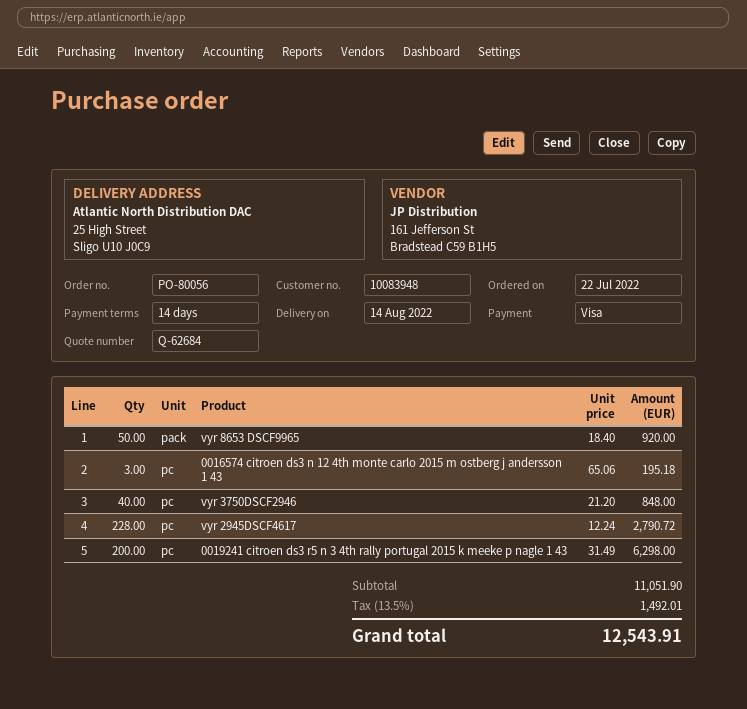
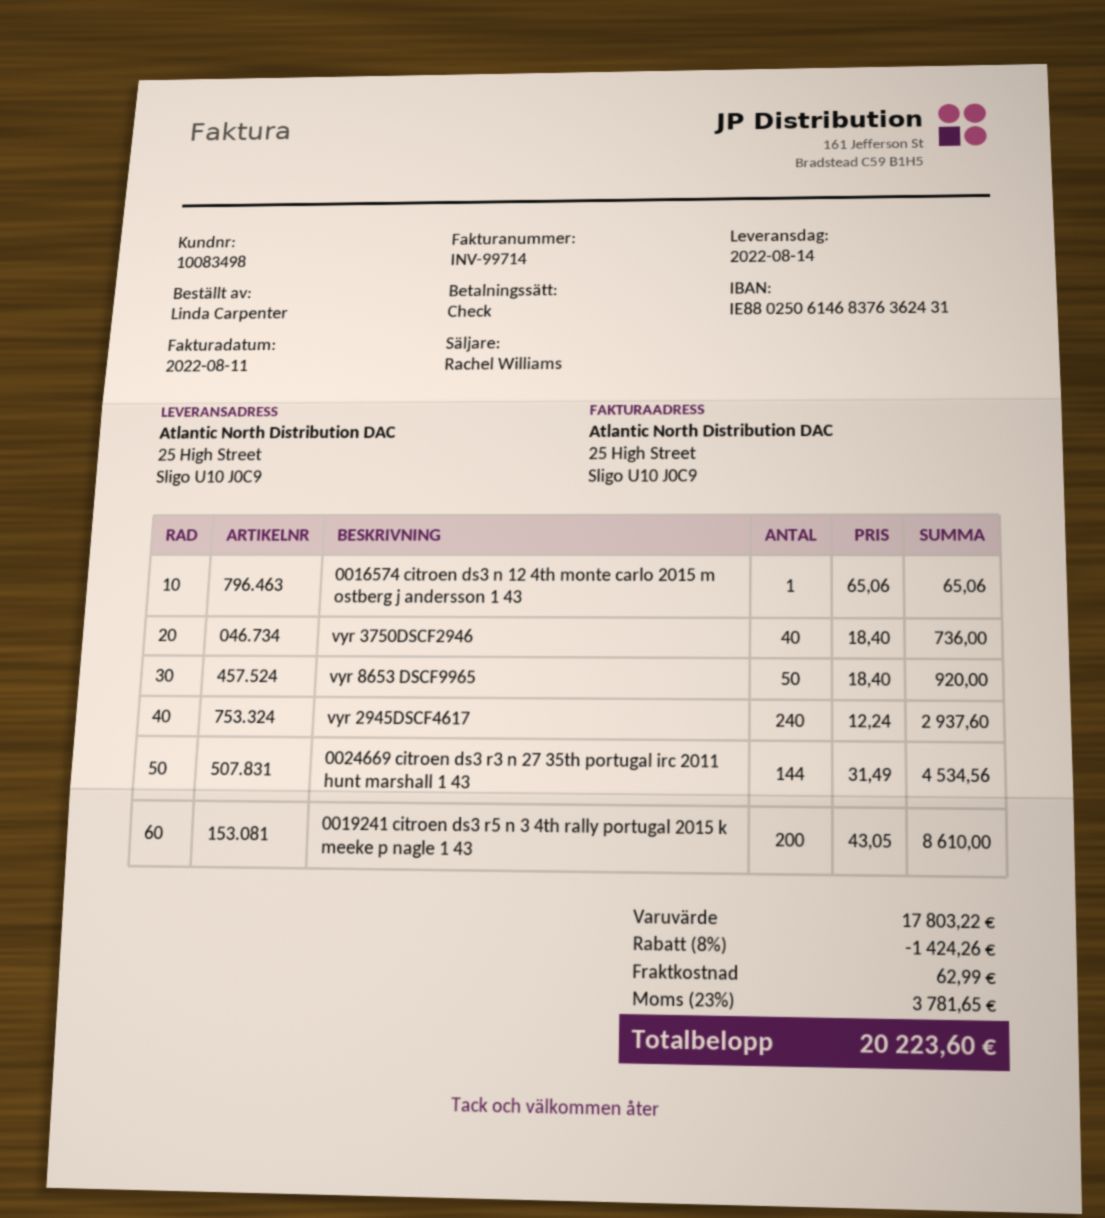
customer number: 10083948 -> 10083498
payment method: Visa -> cheque
0016574 citroen ds3 n 12 4th monte carlo 2015 m ostberg j andersson 1 43: 3 x 65.06 = 195.18 -> 1 x 65.06 = 65.06
vyr 3750DSCF2946: 40 x 21.20 = 848.00 -> 40 x 18.40 = 736.00
vyr 2945DSCF4617: 228 x 12.24 = 2790.72 -> 240 x 12.24 = 2937.60
0019241 citroen ds3 r5 n 3 4th rally portugal 2015 k meeke p nagle 1 43: 200 x 31.49 = 6298.00 -> 200 x 43.05 = 8610.00
0024669 citroen ds3 r3 n 27 35th portugal irc 2011 hunt marshall 1 43: none -> 144 x 31.49 = 4534.56
subtotal: 11051.90 -> 17803.22
discount: none -> 8% = 1424.26
shipping: none -> 62.99
tax: 13.5% = 1492.01 -> 23% = 3781.65
total: 12543.91 -> 20223.60

